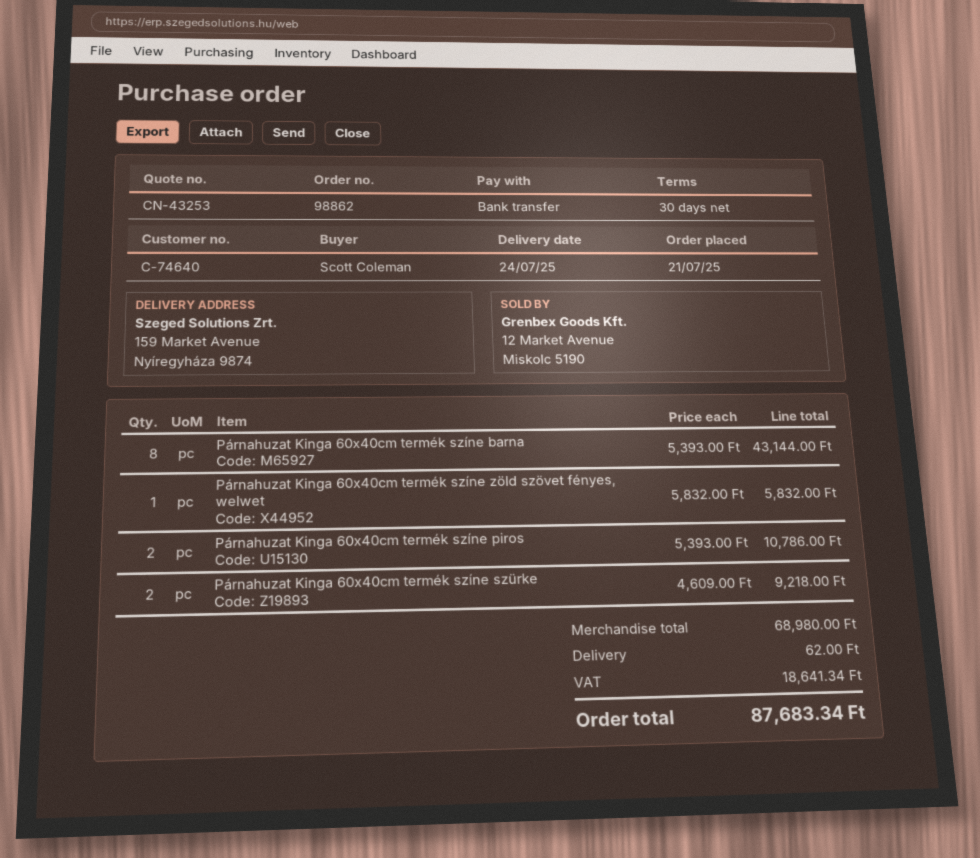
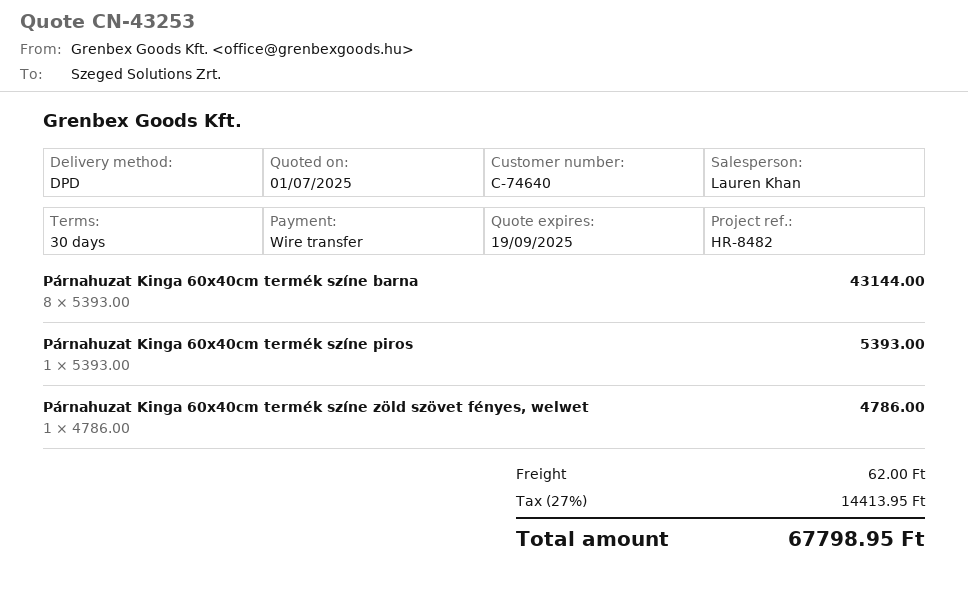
Párnahuzat Kinga 60x40cm termék színe zöld szövet fényes, welwet: 1 x 5832.00 = 5832.00 -> 1 x 4786.00 = 4786.00
Párnahuzat Kinga 60x40cm termék színe piros: 2 x 5393.00 = 10786.00 -> 1 x 5393.00 = 5393.00
Párnahuzat Kinga 60x40cm termék színe szürke: 2 x 4609.00 = 9218.00 -> none
tax: 18641.34 -> 14413.95
total: 87683.34 -> 67798.95

